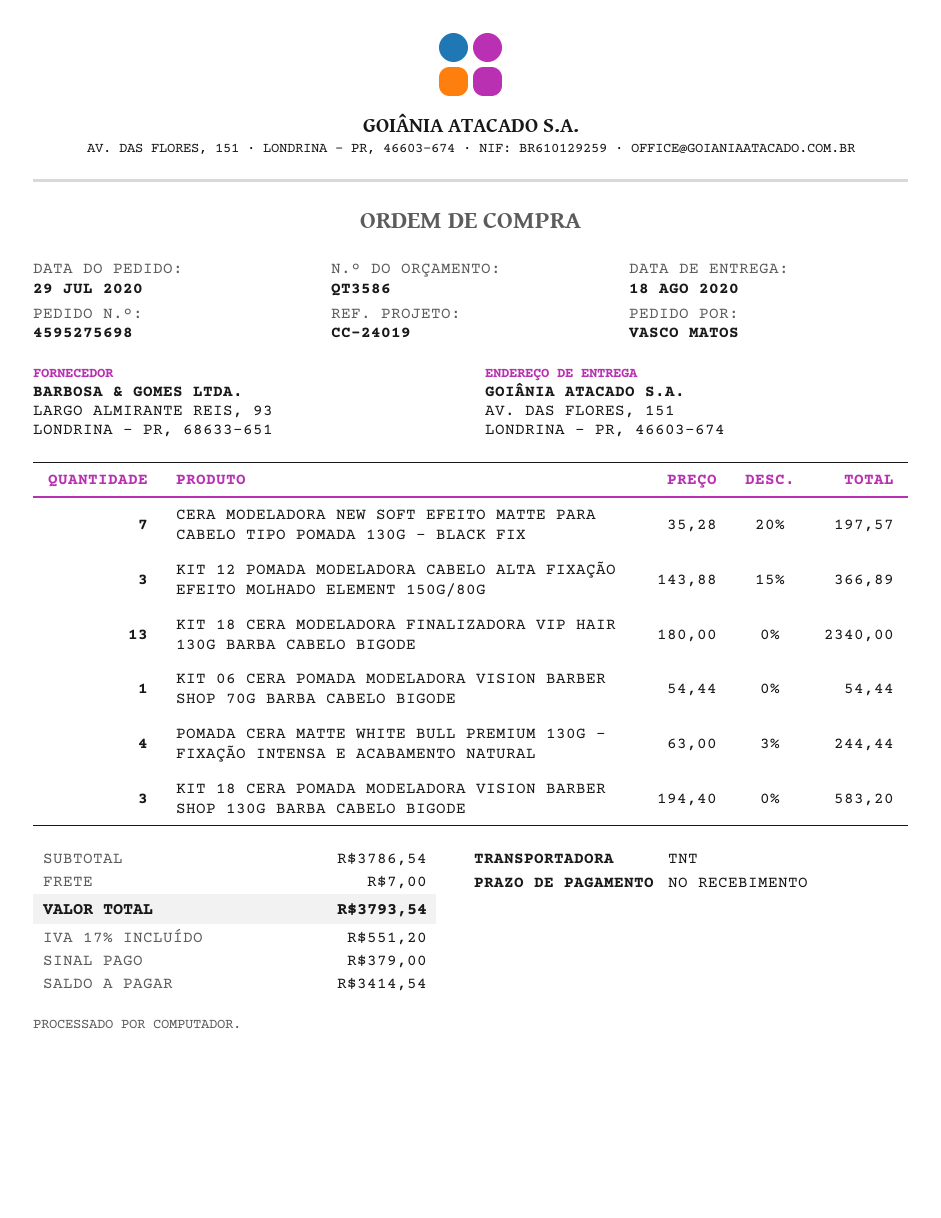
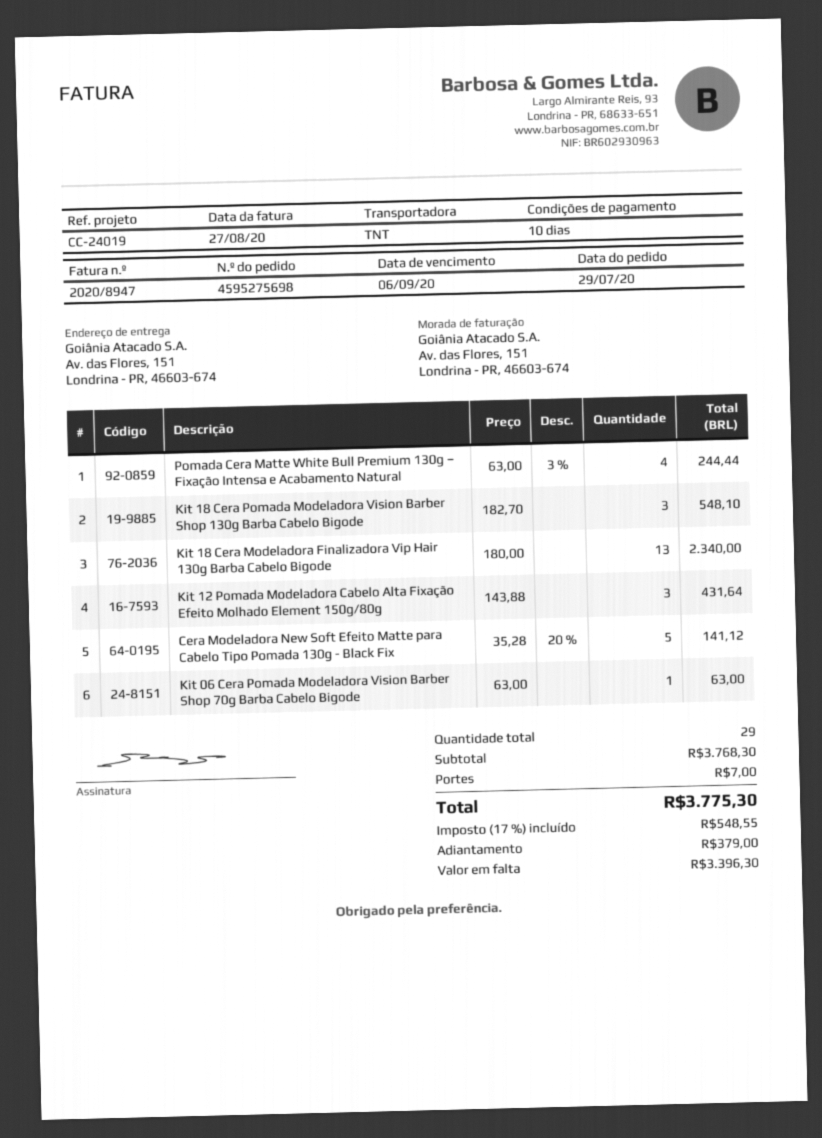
payment terms: on receipt -> 10 days
CERA MODELADORA NEW SOFT EFEITO MATTE PARA CABELO TIPO POMADA 130G - BLACK FIX: 7 x 35.28 - 20% = 197.57 -> 5 x 35.28 - 20% = 141.12
KIT 12 POMADA MODELADORA CABELO ALTA FIXAÇÃO EFEITO MOLHADO ELEMENT 150G/80G: 3 x 143.88 - 15% = 366.89 -> 3 x 143.88 = 431.64
KIT 06 CERA POMADA MODELADORA VISION BARBER SHOP 70G BARBA CABELO BIGODE: 1 x 54.44 = 54.44 -> 1 x 63.00 = 63.00
KIT 18 CERA POMADA MODELADORA VISION BARBER SHOP 130G BARBA CABELO BIGODE: 3 x 194.40 = 583.20 -> 3 x 182.70 = 548.10
subtotal: 3786.54 -> 3768.30
tax: 17% = 551.20 -> 17% = 548.55
total: 3793.54 -> 3775.30
balance: 3414.54 -> 3396.30

